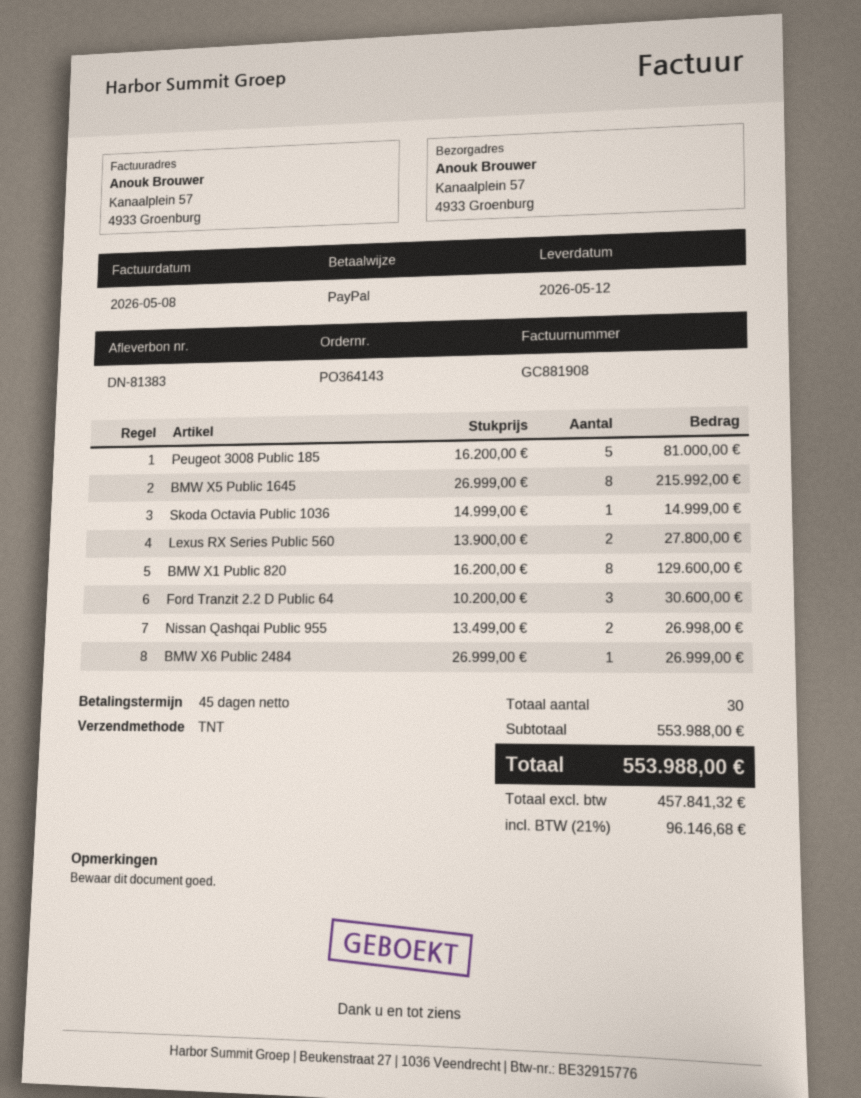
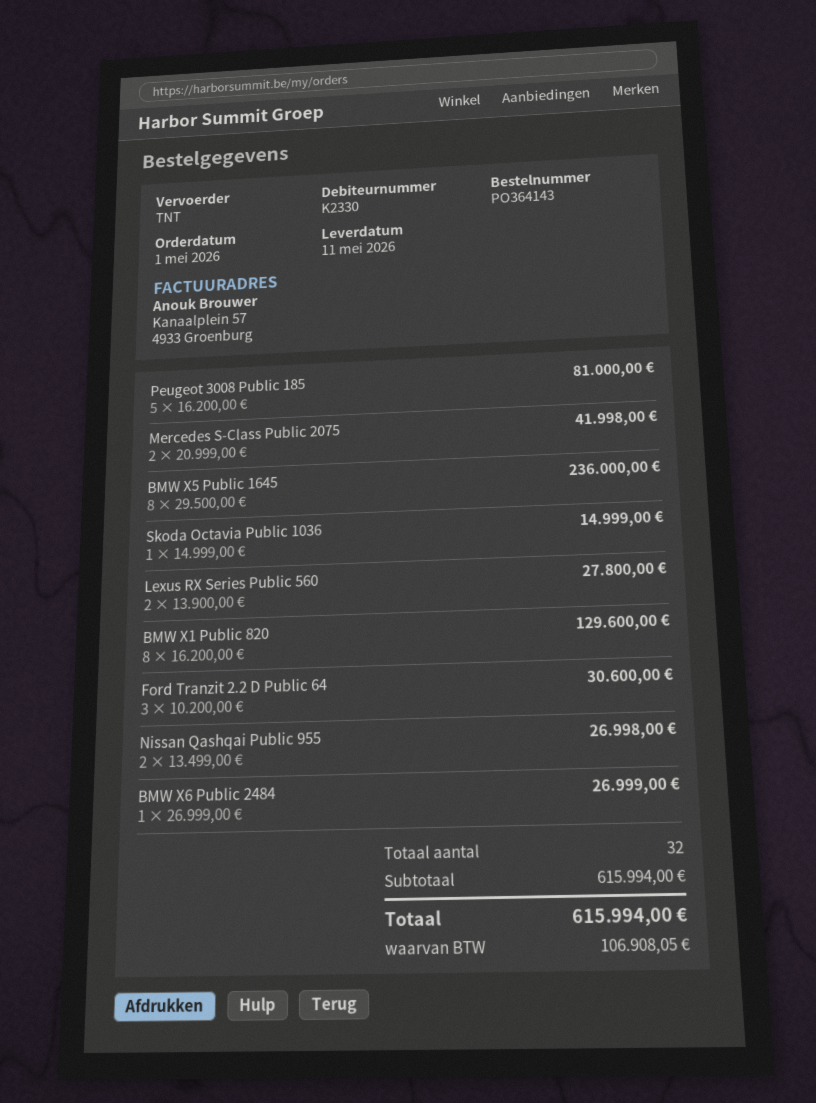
delivery date: 2026-05-12 -> 2026-05-11
BMW X5 Public 1645: 8 x 26999.00 = 215992.00 -> 8 x 29500.00 = 236000.00
Mercedes S-Class Public 2075: none -> 2 x 20999.00 = 41998.00
total quantity: 30 -> 32
subtotal: 553988.00 -> 615994.00
tax: 96146.68 -> 106908.05
total: 553988.00 -> 615994.00

